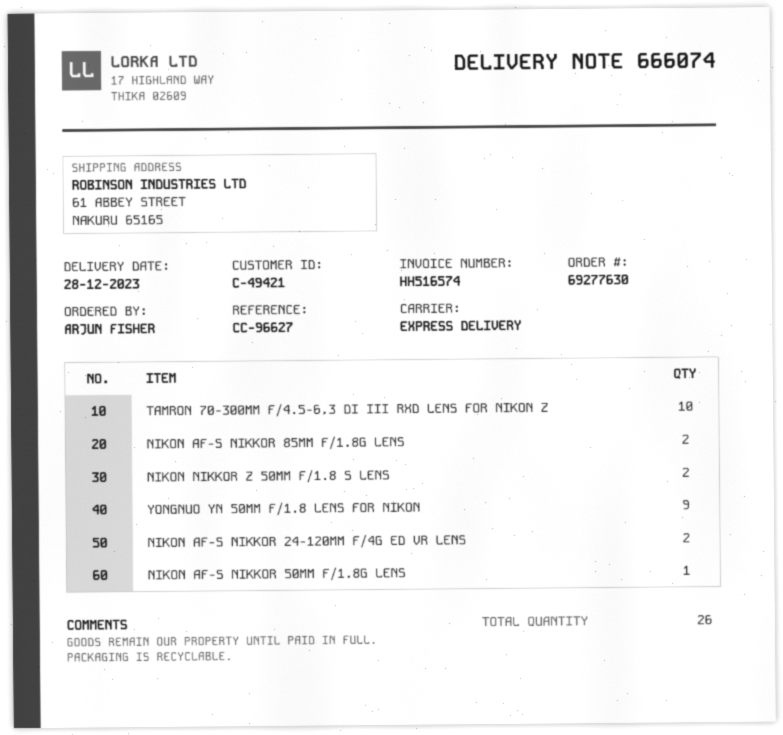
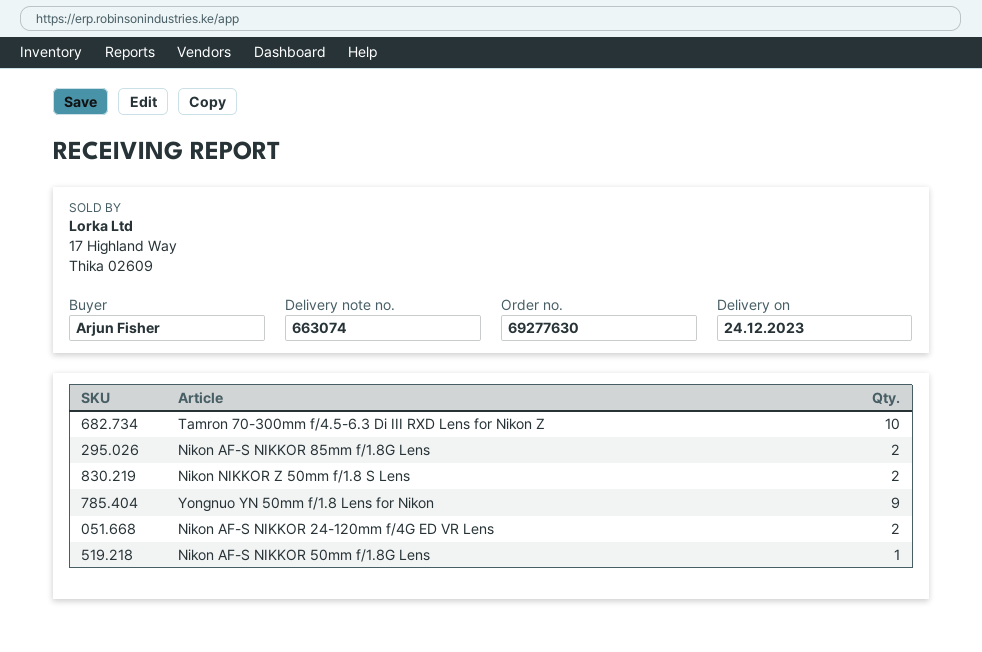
delivery note number: 666074 -> 663074
delivery date: 2023-12-28 -> 2023-12-24

